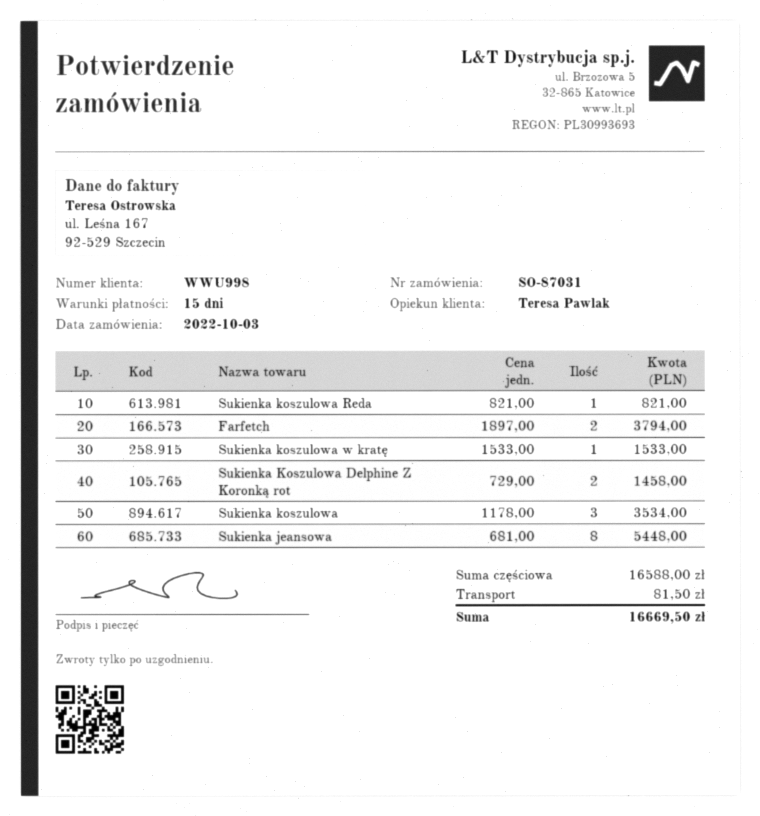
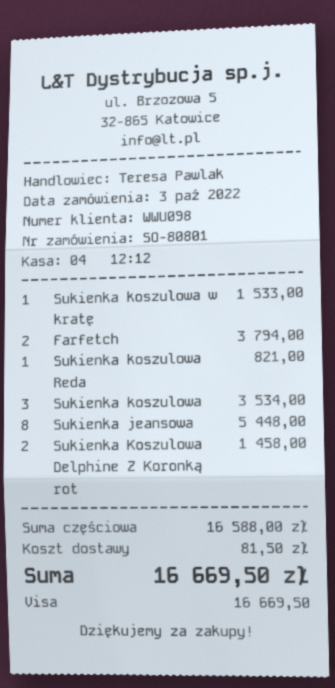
order number: SO-87031 -> SO-80801
customer number: WWU998 -> WWU098

